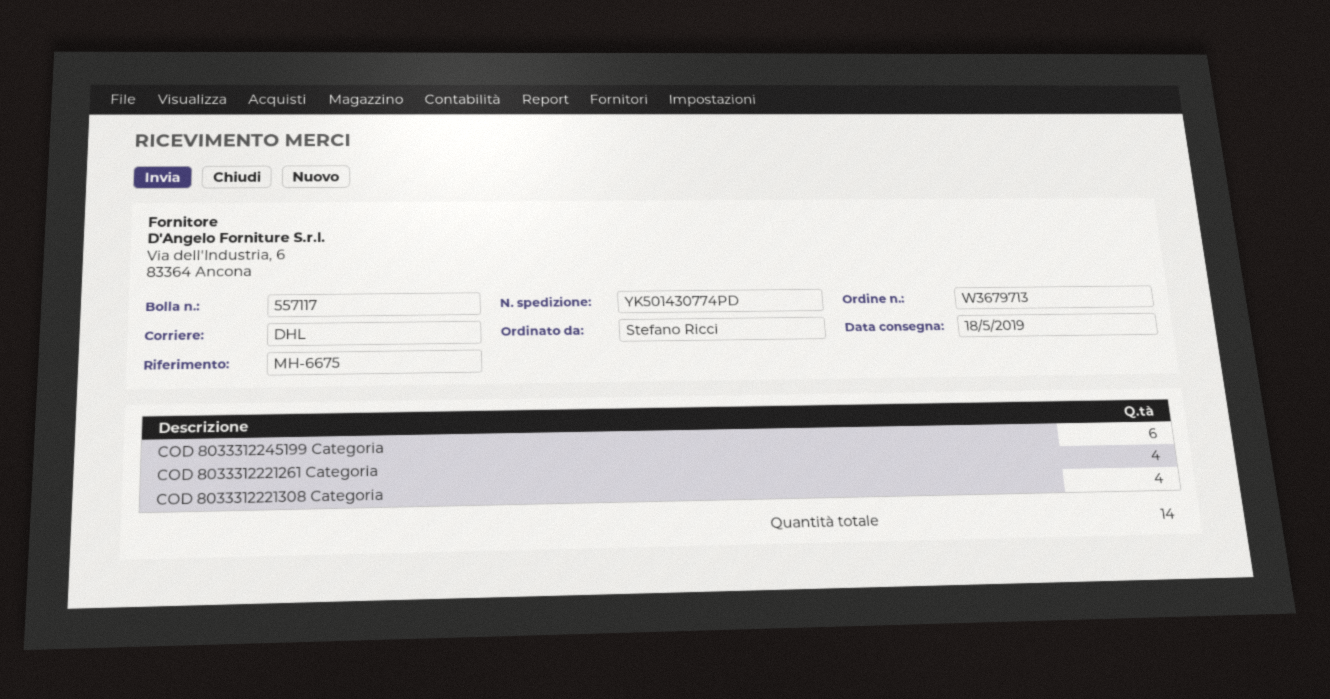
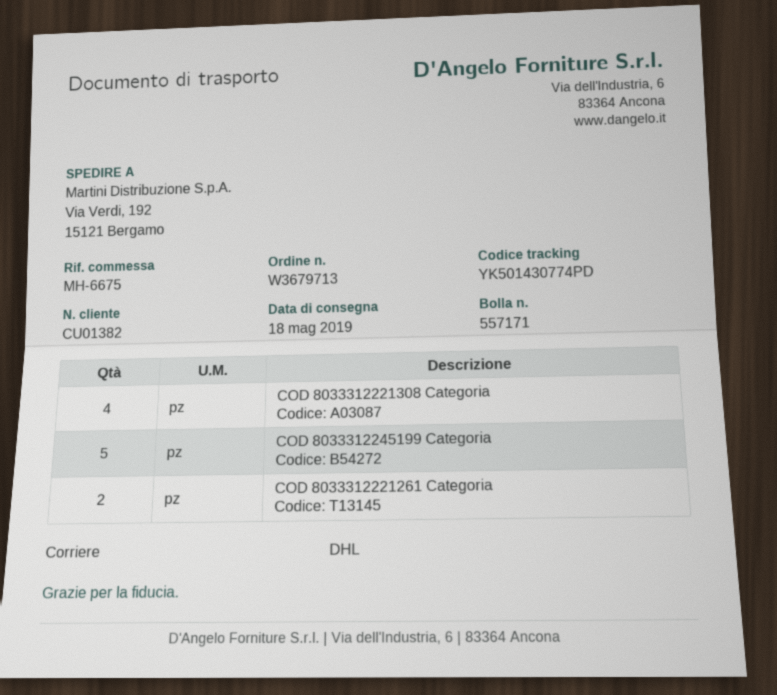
delivery note number: 557117 -> 557171
COD 8033312245199 Categoria: 6 -> 5
COD 8033312221261 Categoria: 4 -> 2

